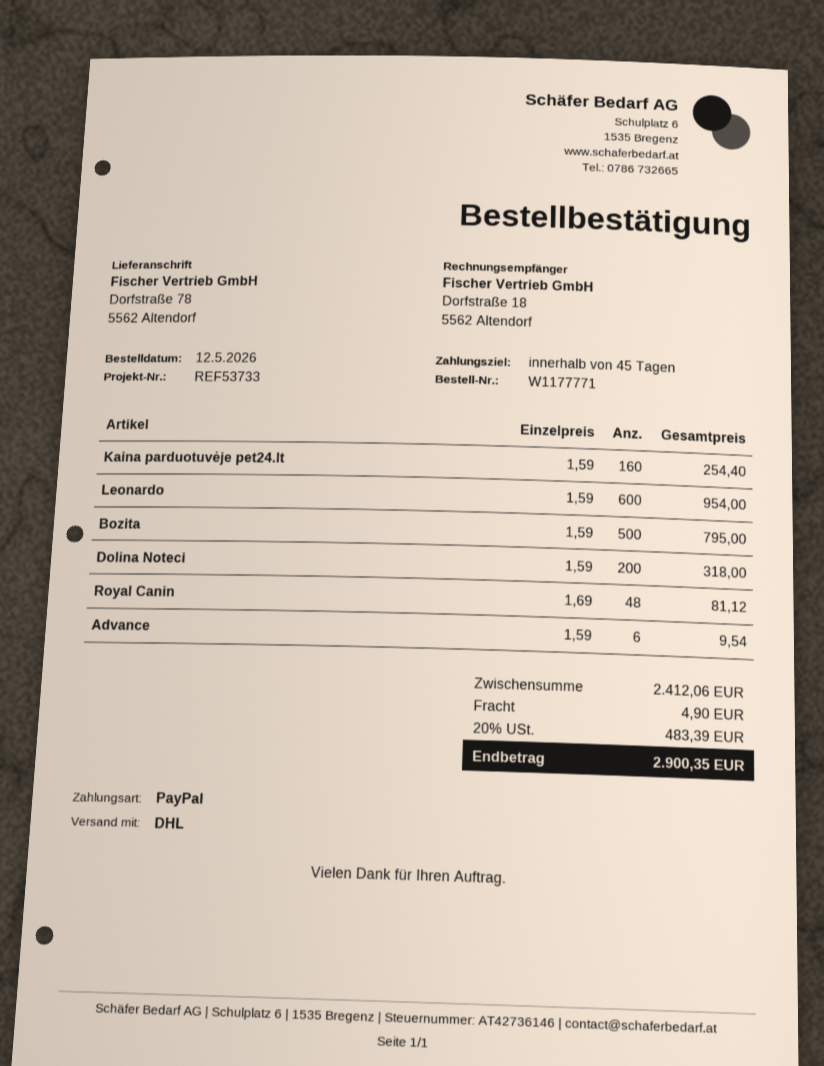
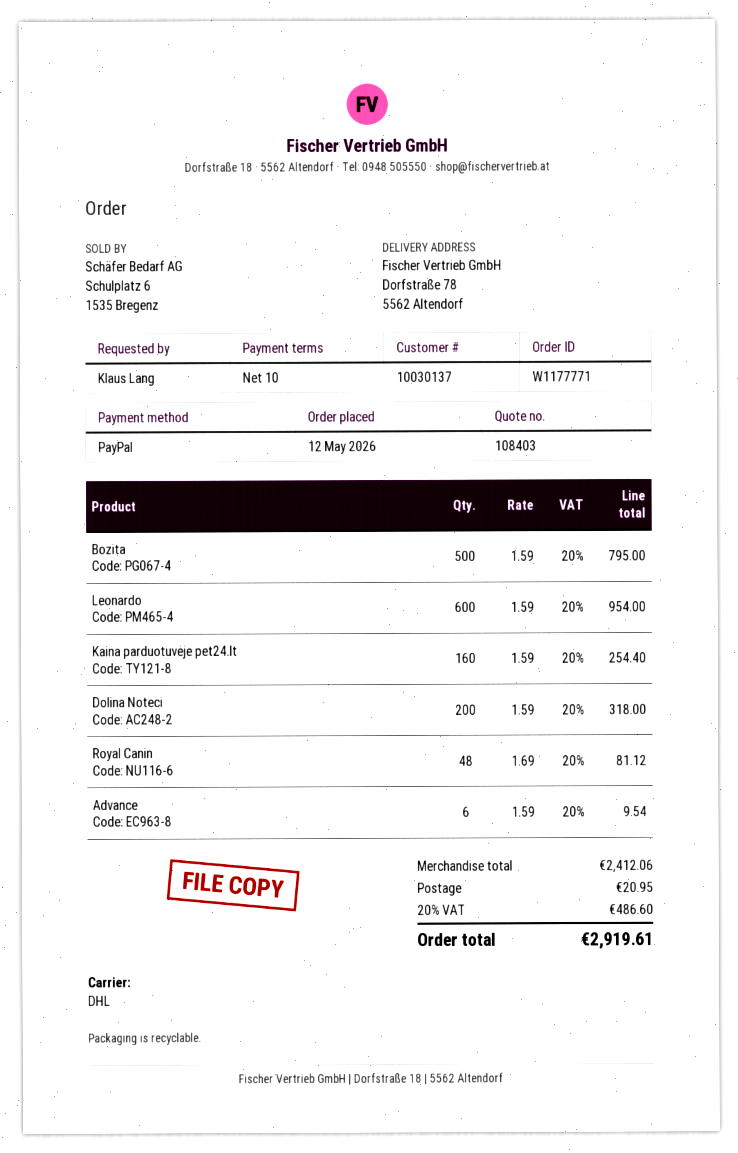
payment terms: 45 days -> 10 days
shipping: 4.90 -> 20.95
tax: 20% = 483.39 -> 20% = 486.60
total: 2900.35 -> 2919.61

